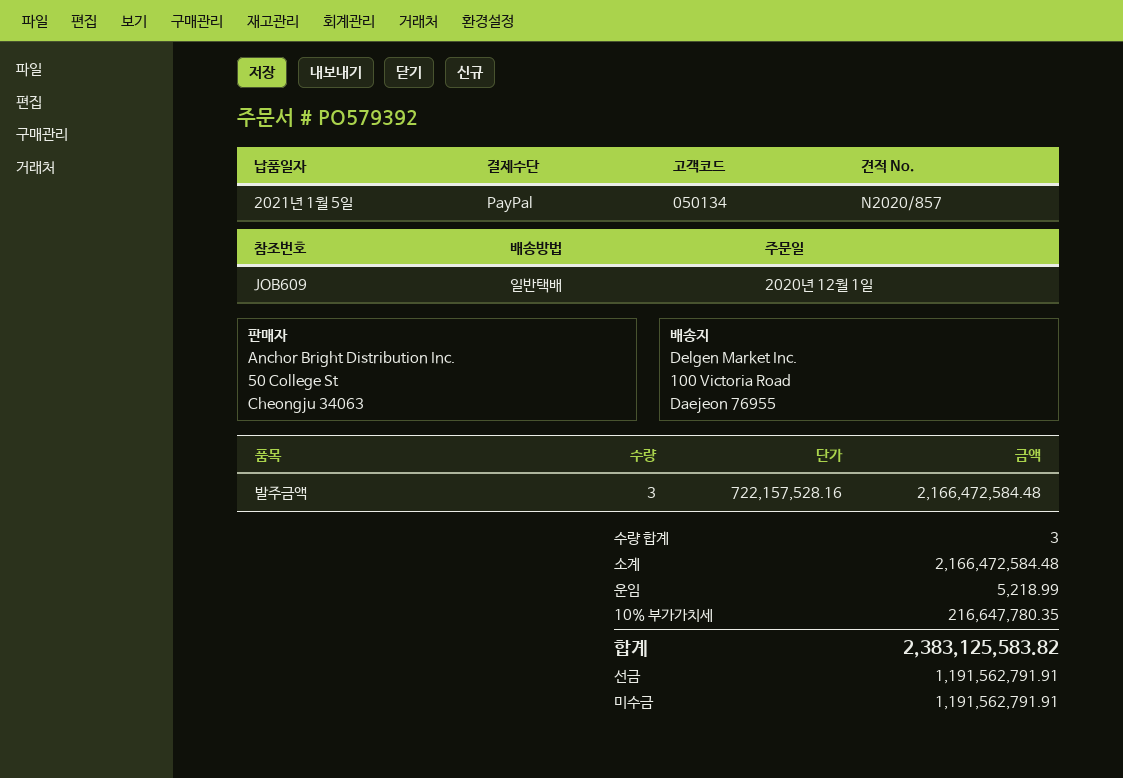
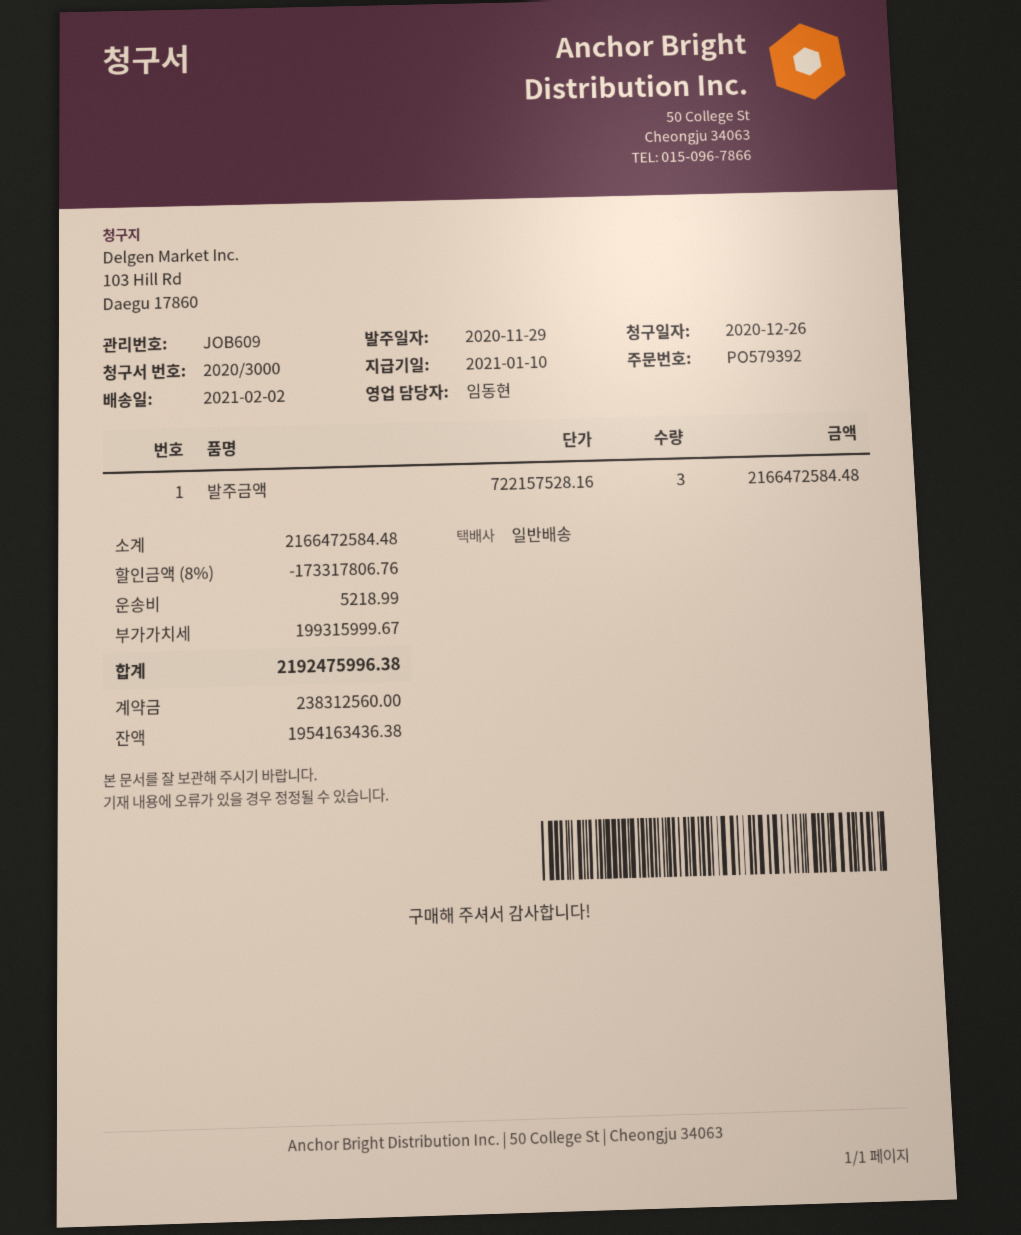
order date: 2020-12-01 -> 2020-11-29
delivery date: 2021-01-05 -> 2021-02-02
discount: none -> 8% = 173317806.76
tax: 216647780.35 -> 199315999.67
total: 2383125583.82 -> 2192475996.38
deposit: 1191562791.91 -> 238312560.00
balance: 1191562791.91 -> 1954163436.38

